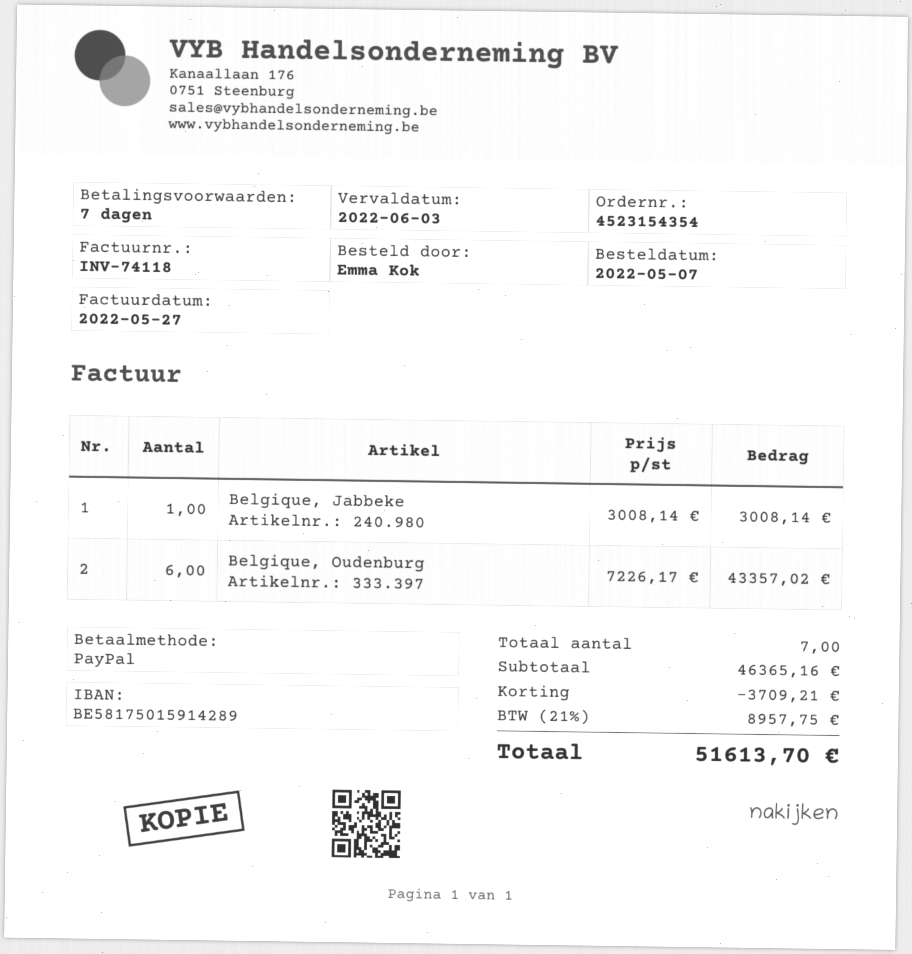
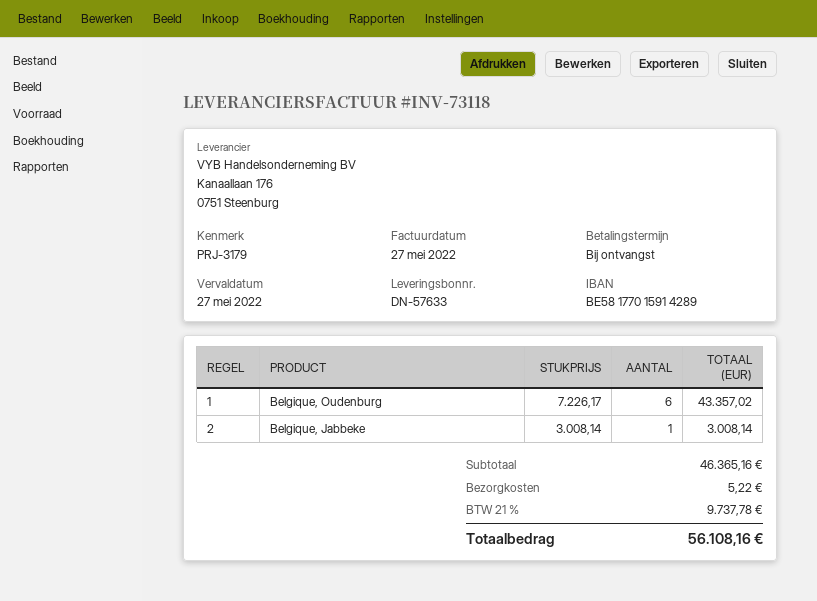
invoice number: INV-74118 -> INV-73118
payment terms: 7 days -> on receipt
due date: 2022-06-03 -> 2022-05-27
bank account: BE58175015914289 -> BE58177015914289
discount: 3709.21 -> none
shipping: none -> 5.22
tax: 21% = 8957.75 -> 21% = 9737.78
total: 51613.70 -> 56108.16

